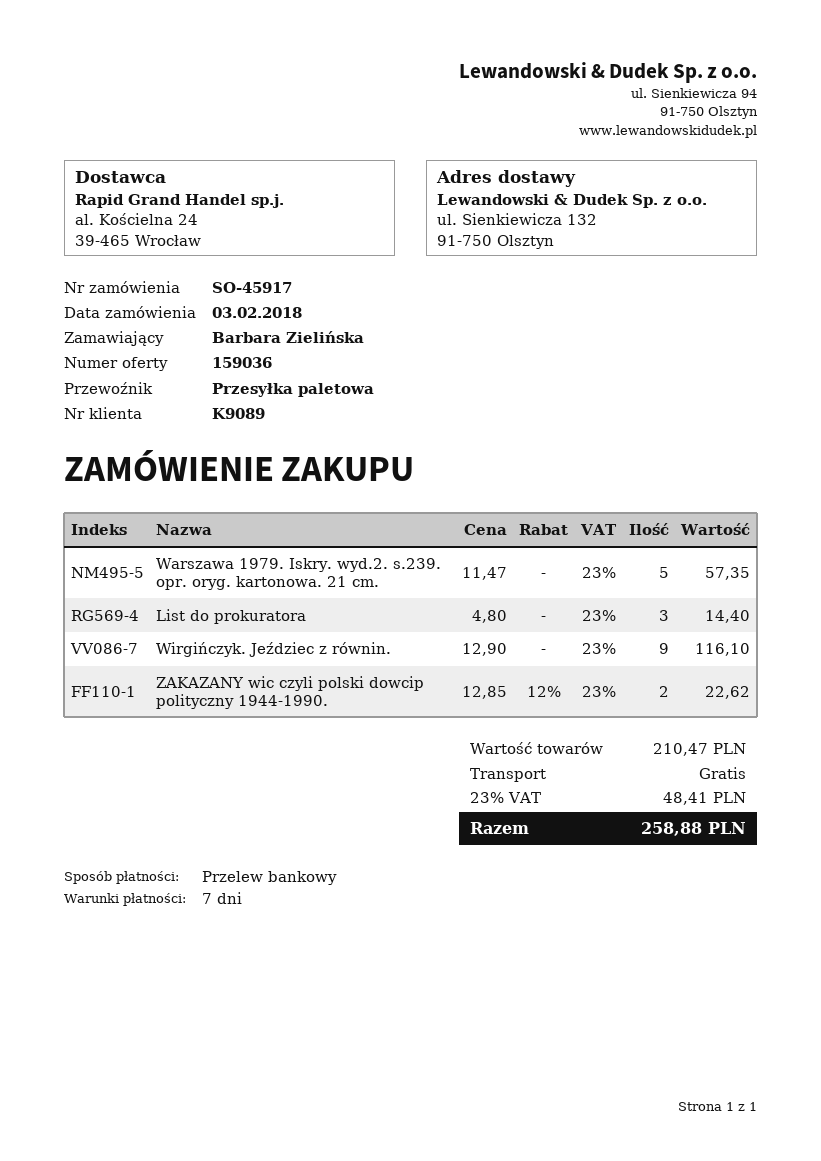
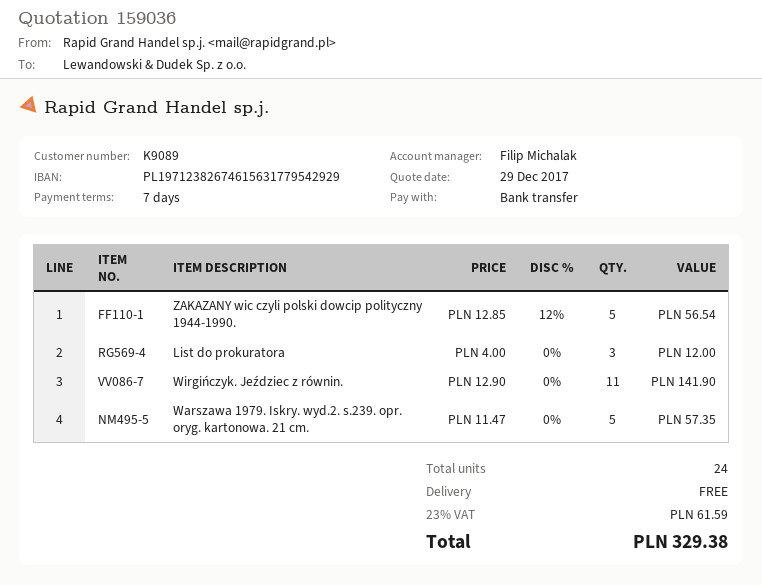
List do prokuratora: 3 x 4.80 = 14.40 -> 3 x 4.00 = 12.00
Wirgińczyk. Jeździec z równin.: 9 x 12.90 = 116.10 -> 11 x 12.90 = 141.90
ZAKAZANY wic czyli polski dowcip polityczny 1944-1990.: 2 x 12.85 - 12% = 22.62 -> 5 x 12.85 - 12% = 56.54
tax: 23% = 48.41 -> 23% = 61.59
total: 258.88 -> 329.38

